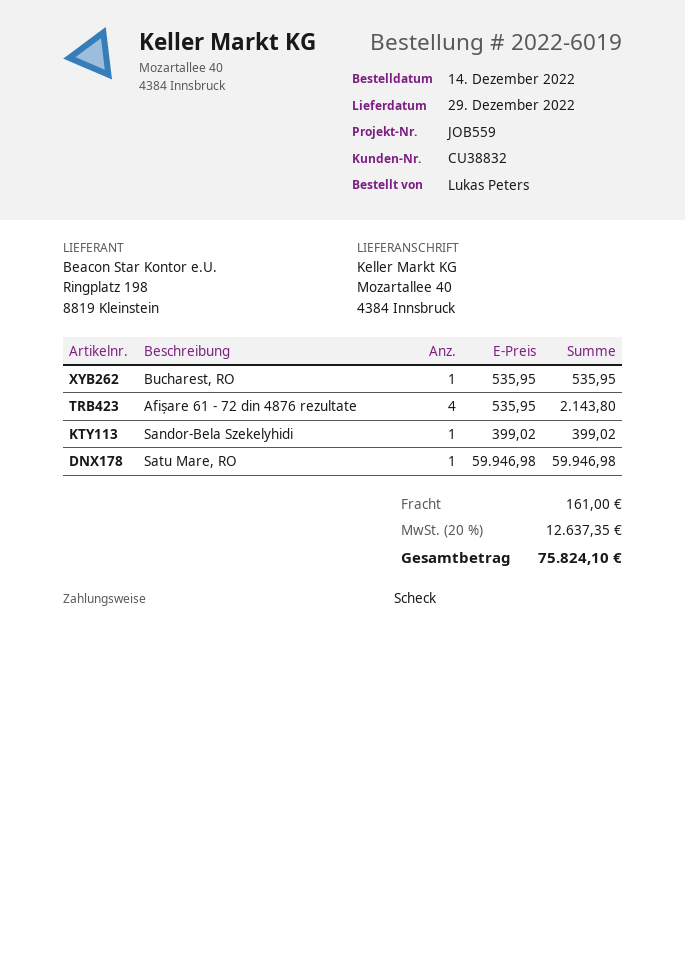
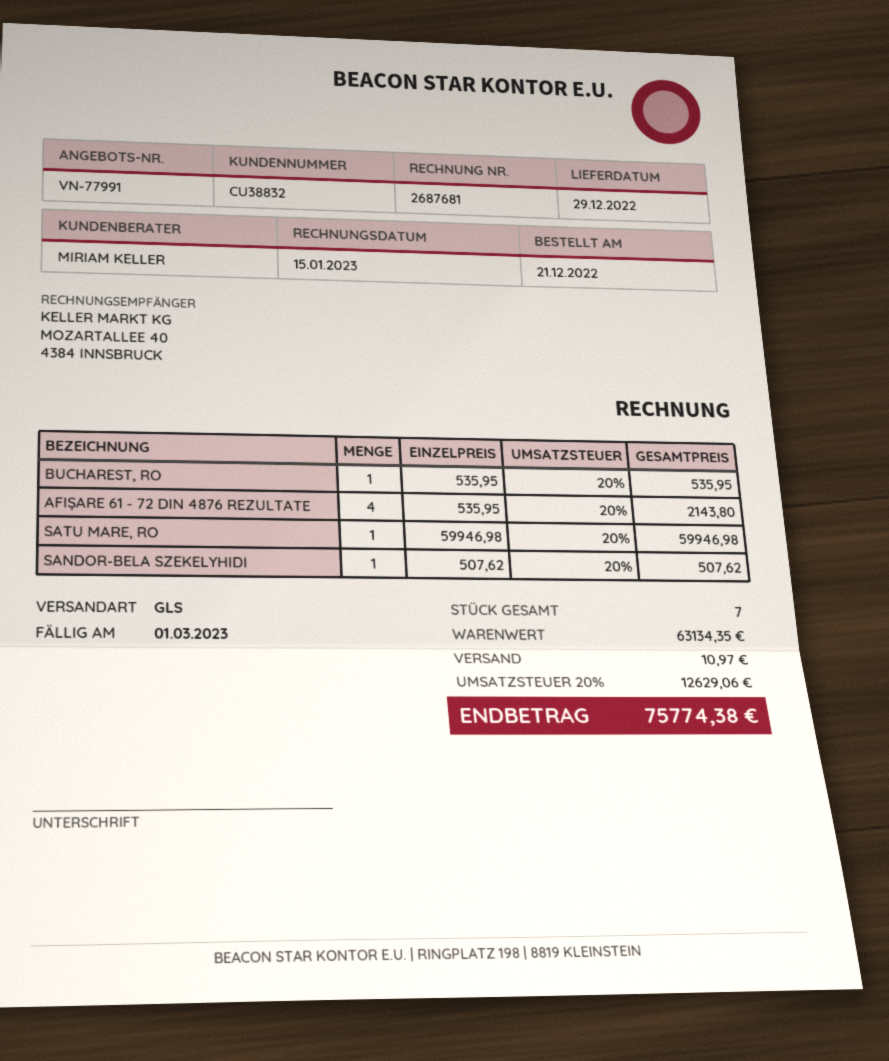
order date: 2022-12-14 -> 2022-12-21
Sandor-Bela Szekelyhidi: 1 x 399.02 = 399.02 -> 1 x 507.62 = 507.62
shipping: 161.00 -> 10.97
tax: 20% = 12637.35 -> 20% = 12629.06
total: 75824.10 -> 75774.38

